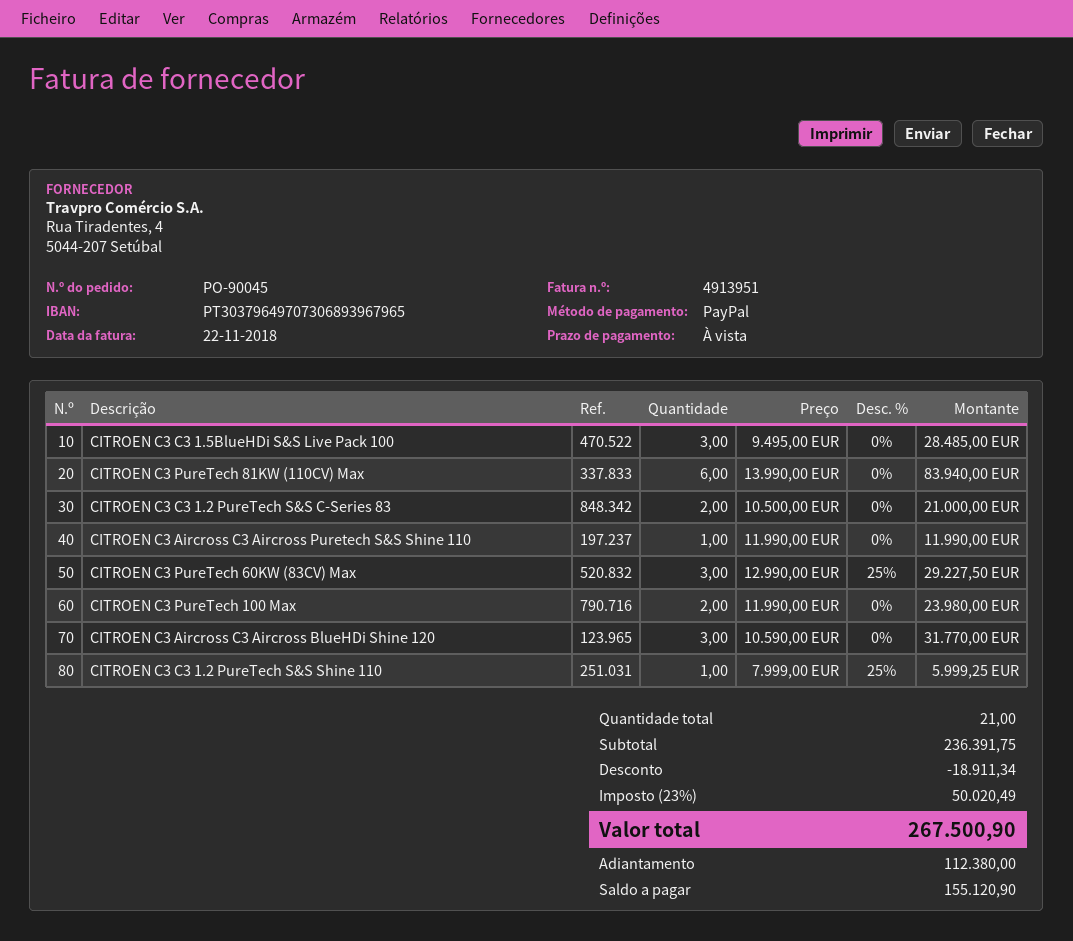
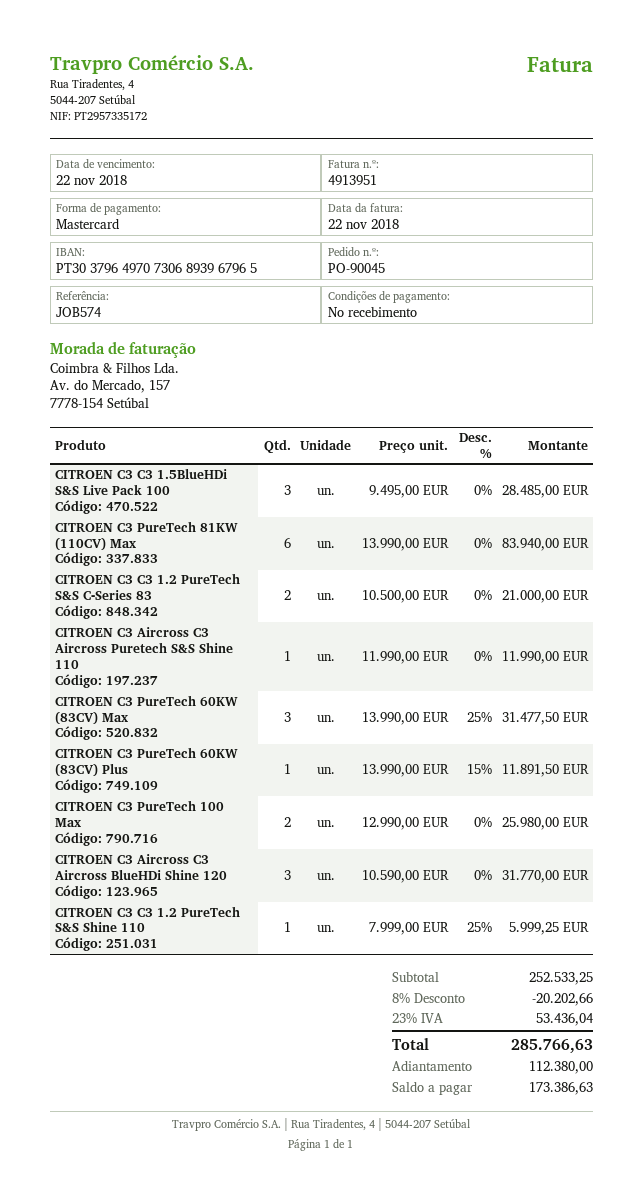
payment method: PayPal -> Mastercard
CITROEN C3 PureTech 60KW (83CV) Max: 3 x 12990.00 - 25% = 29227.50 -> 3 x 13990.00 - 25% = 31477.50
CITROEN C3 PureTech 100 Max: 2 x 11990.00 = 23980.00 -> 2 x 12990.00 = 25980.00
CITROEN C3 PureTech 60KW (83CV) Plus: none -> 1 x 13990.00 - 15% = 11891.50
subtotal: 236391.75 -> 252533.25
discount: 18911.34 -> 20202.66
tax: 23% = 50020.49 -> 23% = 53436.04
total: 267500.90 -> 285766.63
balance: 155120.90 -> 173386.63

